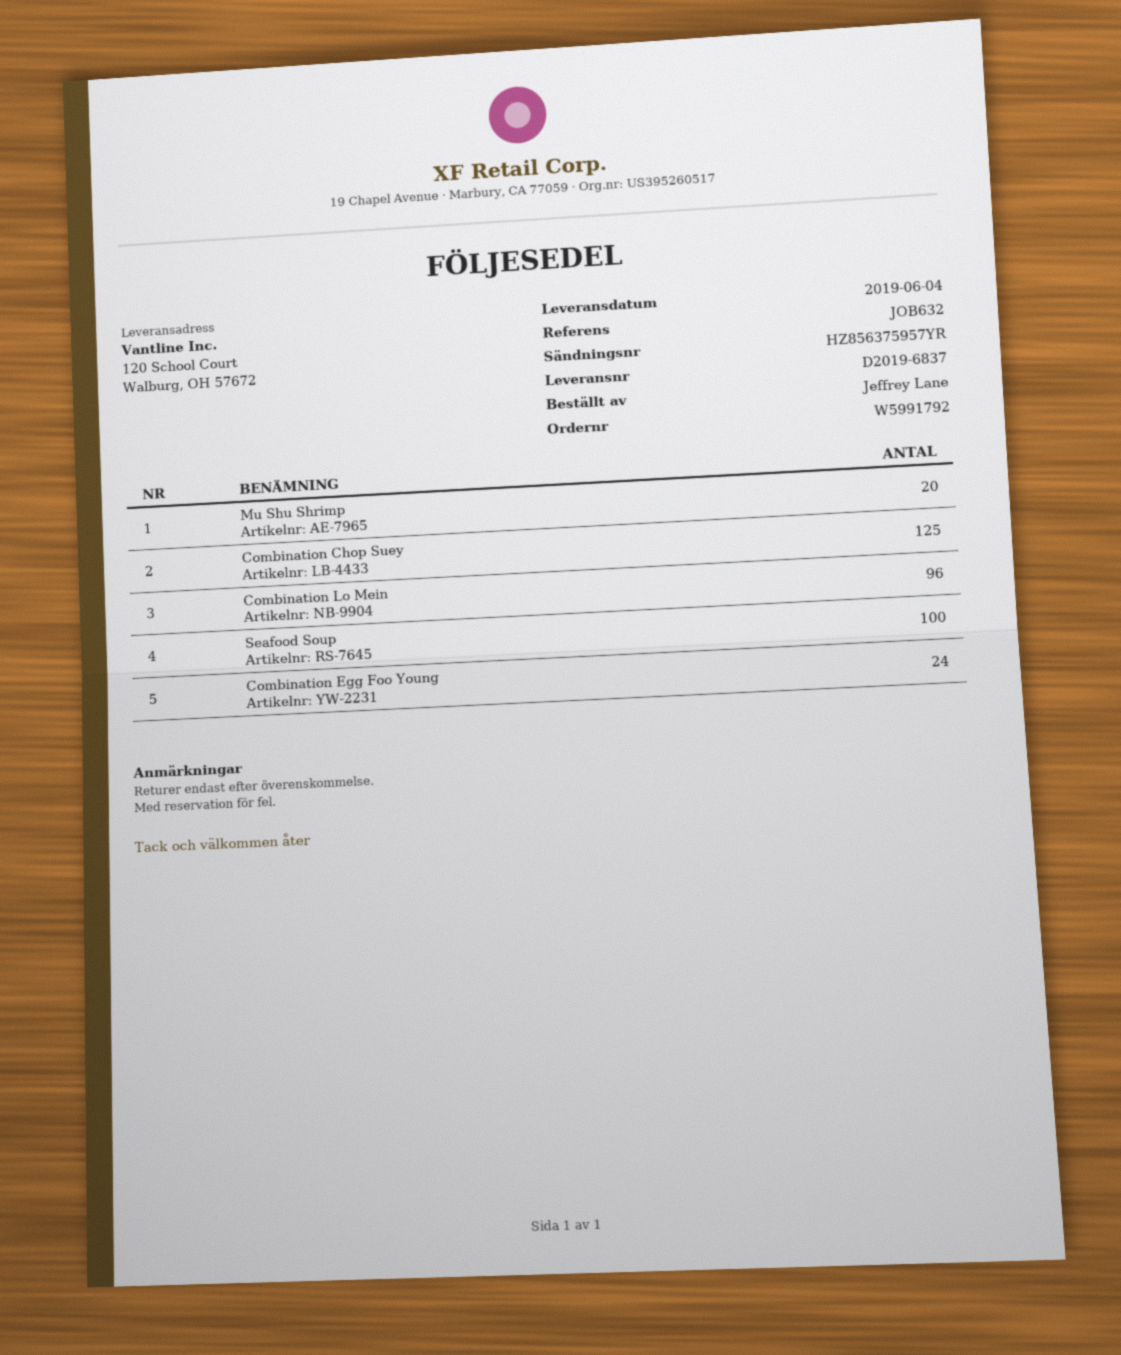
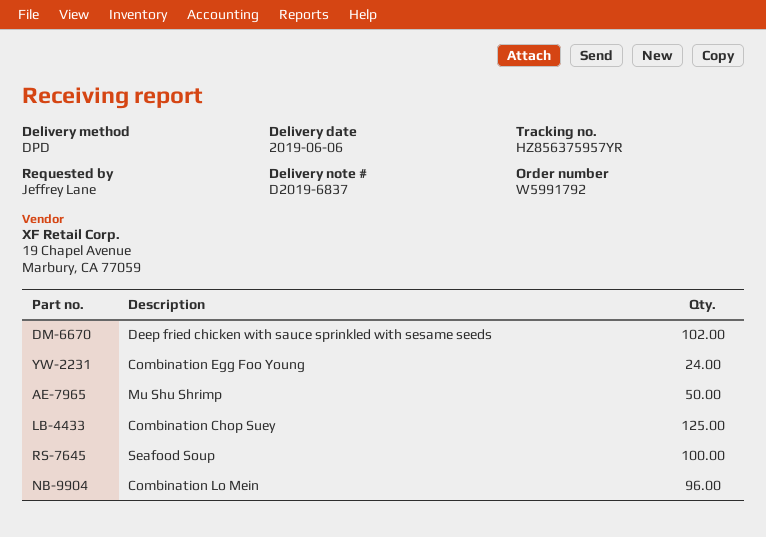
delivery date: 2019-06-04 -> 2019-06-06
Mu Shu Shrimp: 20 -> 50
Deep fried chicken with sauce sprinkled with sesame seeds: none -> 102

